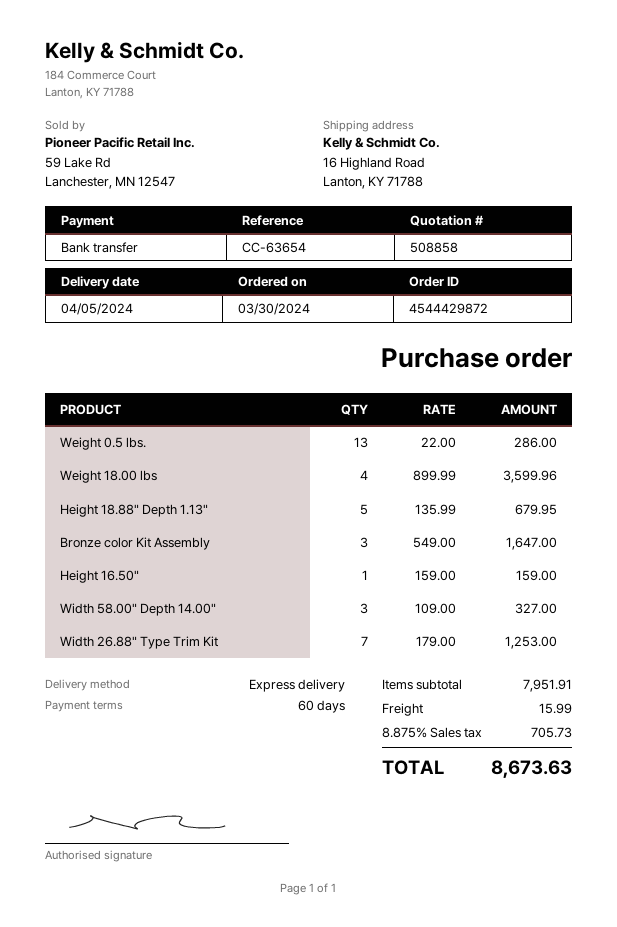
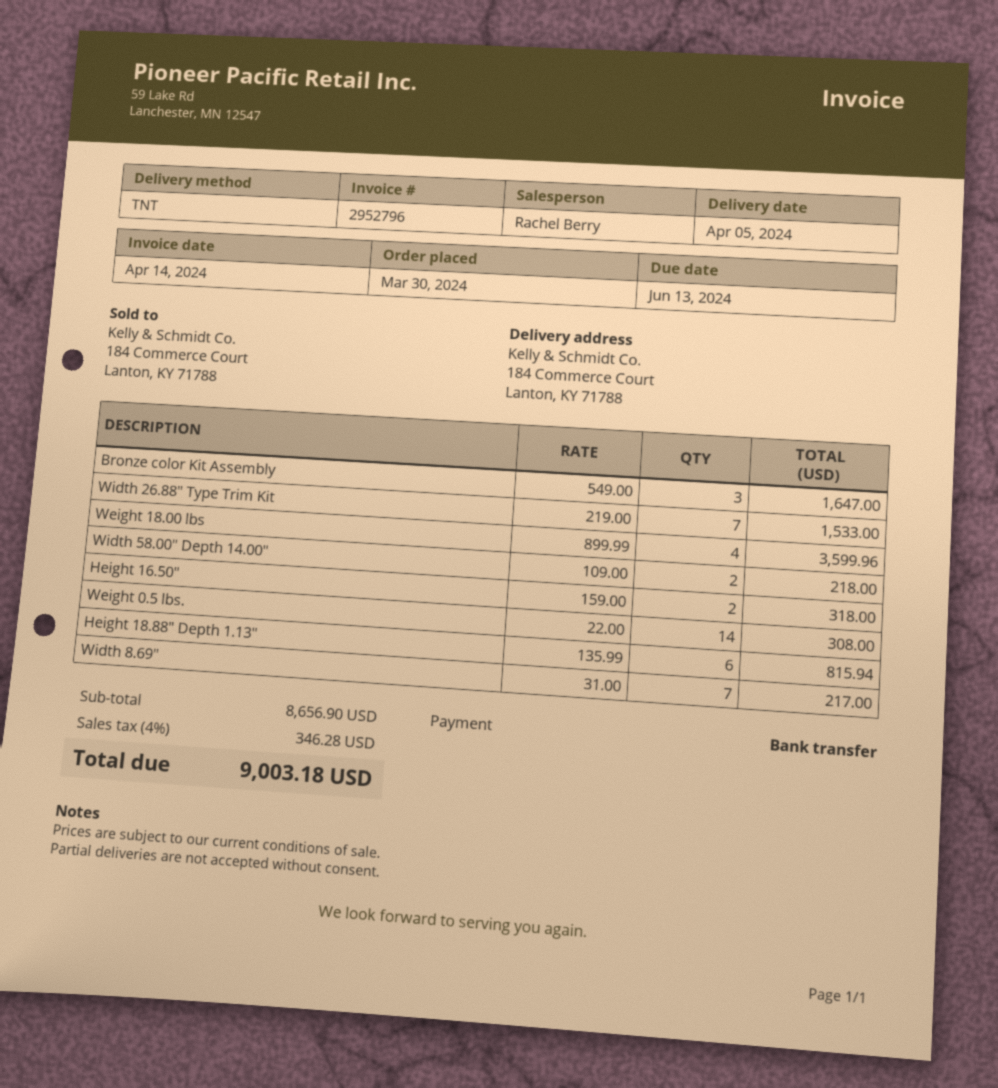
shipping method: express -> TNT
ship to: 16 Highland Road, Lanton, KY 71788 -> 184 Commerce Court, Lanton, KY 71788
Weight 0.5 lbs.: 13 x 22.00 = 286.00 -> 14 x 22.00 = 308.00
Height 18.88" Depth 1.13": 5 x 135.99 = 679.95 -> 6 x 135.99 = 815.94
Height 16.50": 1 x 159.00 = 159.00 -> 2 x 159.00 = 318.00
Width 58.00" Depth 14.00": 3 x 109.00 = 327.00 -> 2 x 109.00 = 218.00
Width 26.88" Type Trim Kit: 7 x 179.00 = 1253.00 -> 7 x 219.00 = 1533.00
Width 8.69": none -> 7 x 31.00 = 217.00
subtotal: 7951.91 -> 8656.90
shipping: 15.99 -> none
tax: 8.875% = 705.73 -> 4% = 346.28
total: 8673.63 -> 9003.18

